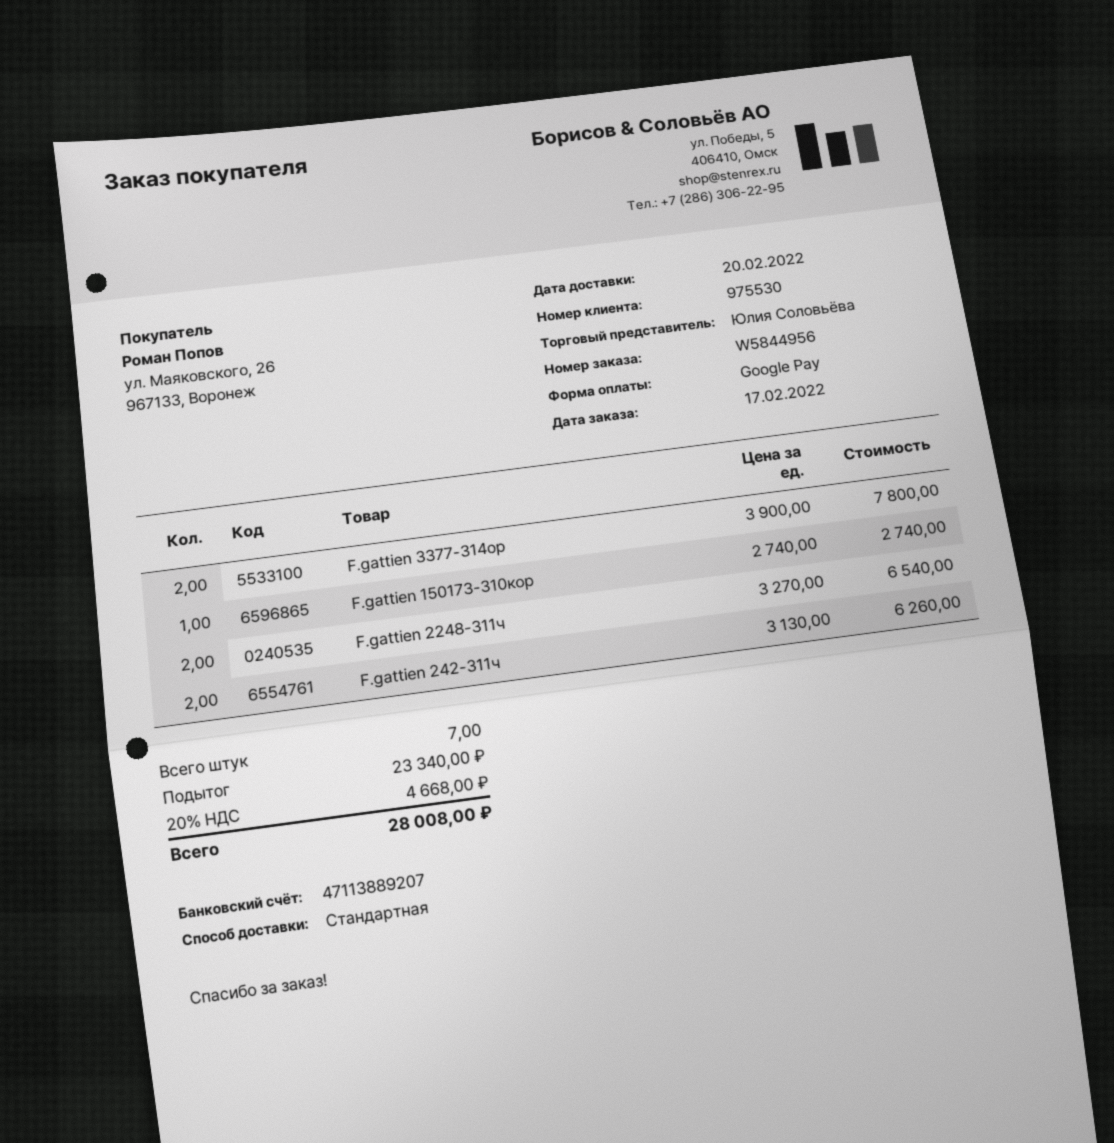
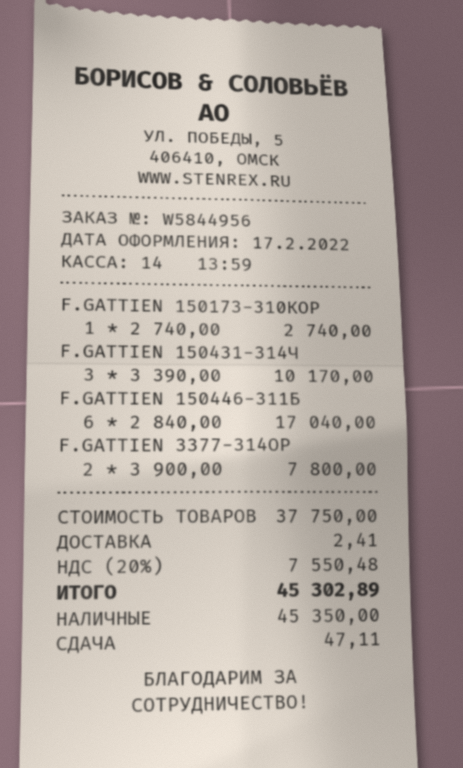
payment method: Google Pay -> cash
F.gattien 2248-311ч: 2 x 3270.00 = 6540.00 -> none
F.gattien 242-311ч: 2 x 3130.00 = 6260.00 -> none
F.GATTIEN 150431-314Ч: none -> 3 x 3390.00 = 10170.00
F.GATTIEN 150446-311Б: none -> 6 x 2840.00 = 17040.00
subtotal: 23340.00 -> 37750.00
shipping: none -> 2.41
tax: 20% = 4668.00 -> 20% = 7550.48
total: 28008.00 -> 45302.89

